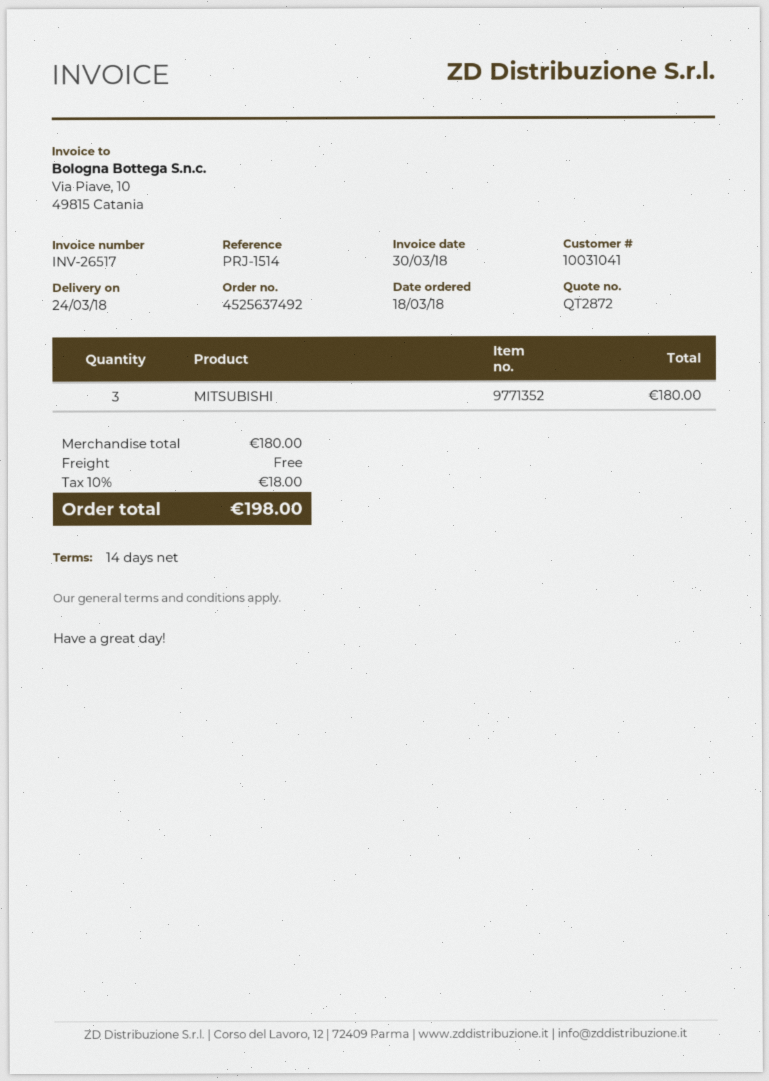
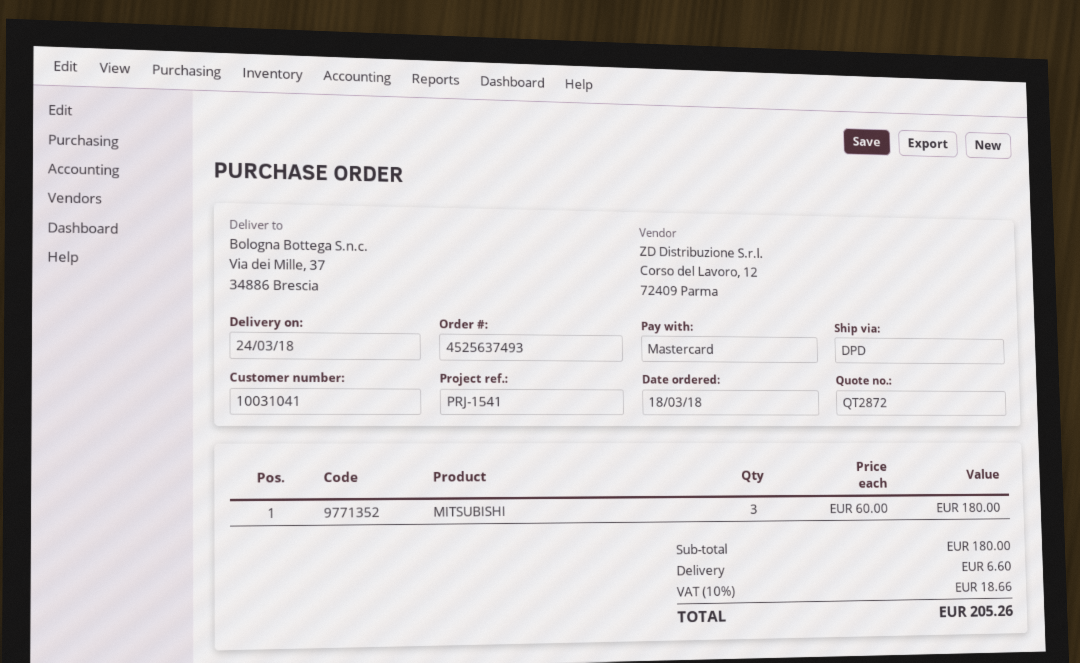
order number: 4525637492 -> 4525637493
reference: PRJ-1514 -> PRJ-1541
shipping: 0.00 -> 6.60
tax: 10% = 18.00 -> 10% = 18.66
total: 198.00 -> 205.26

